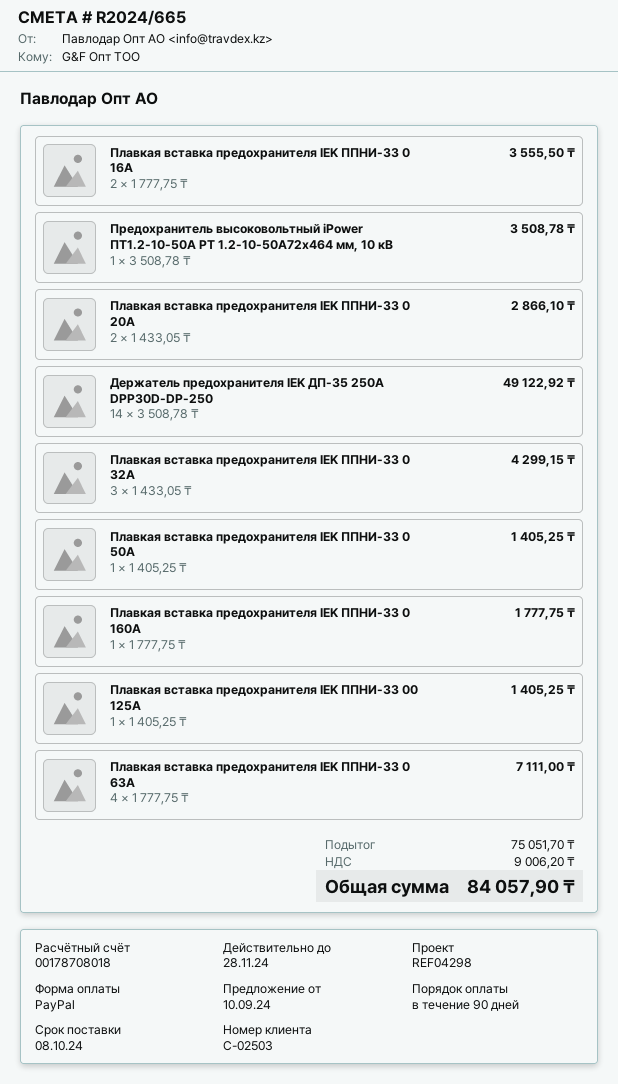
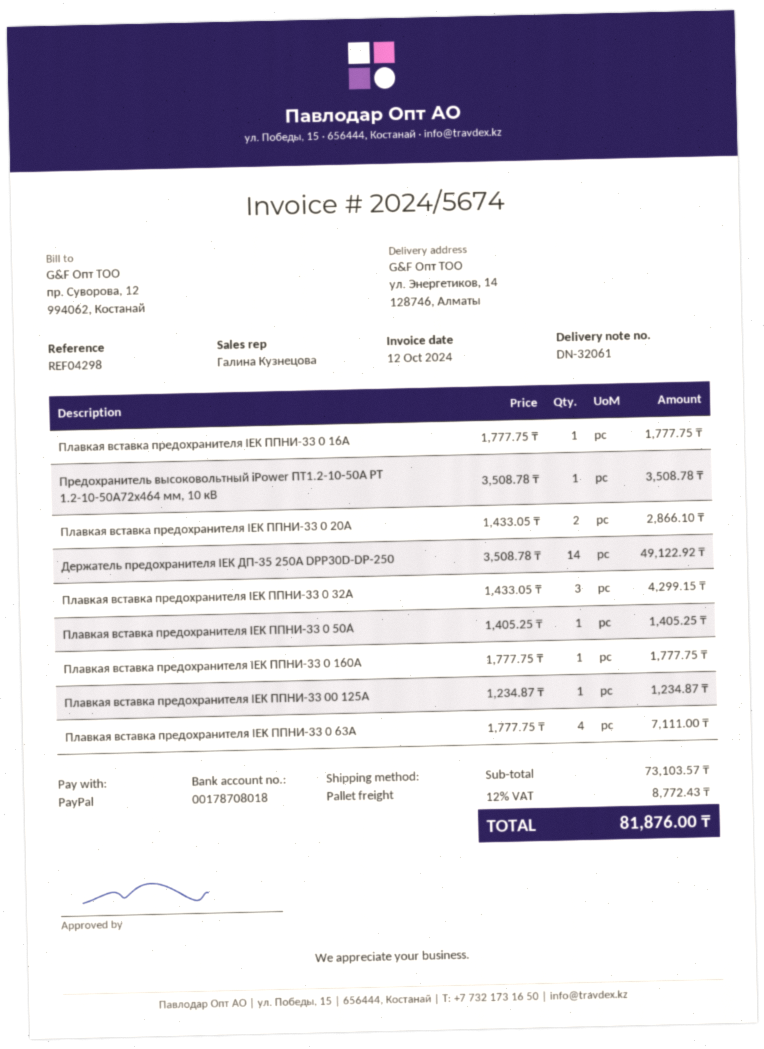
Плавкая вставка предохранителя IEK ППНИ-33 0 16А: 2 x 1777.75 = 3555.50 -> 1 x 1777.75 = 1777.75
Плавкая вставка предохранителя IEK ППНИ-33 00 125А: 1 x 1405.25 = 1405.25 -> 1 x 1234.87 = 1234.87
subtotal: 75051.70 -> 73103.57
tax: 9006.20 -> 8772.43
total: 84057.90 -> 81876.00

